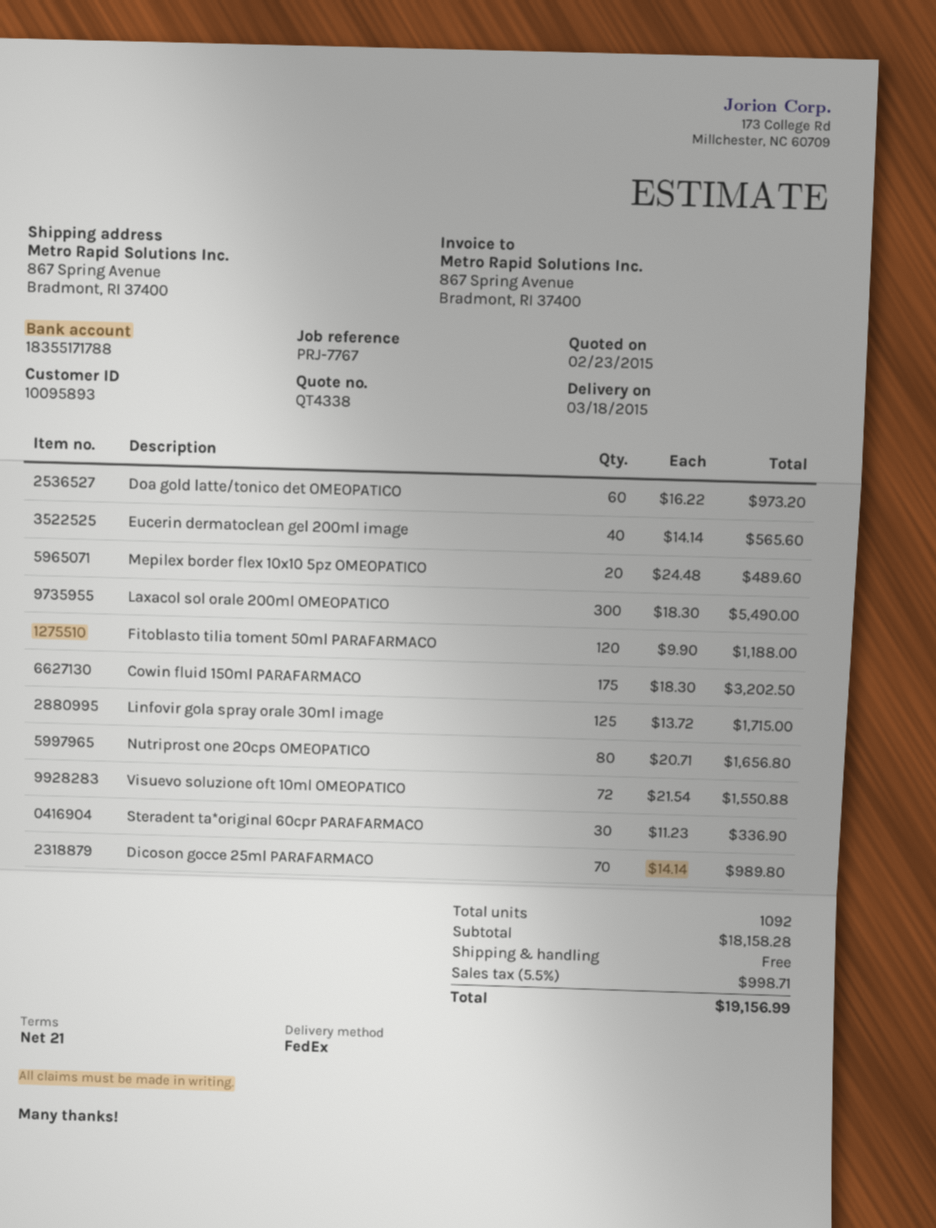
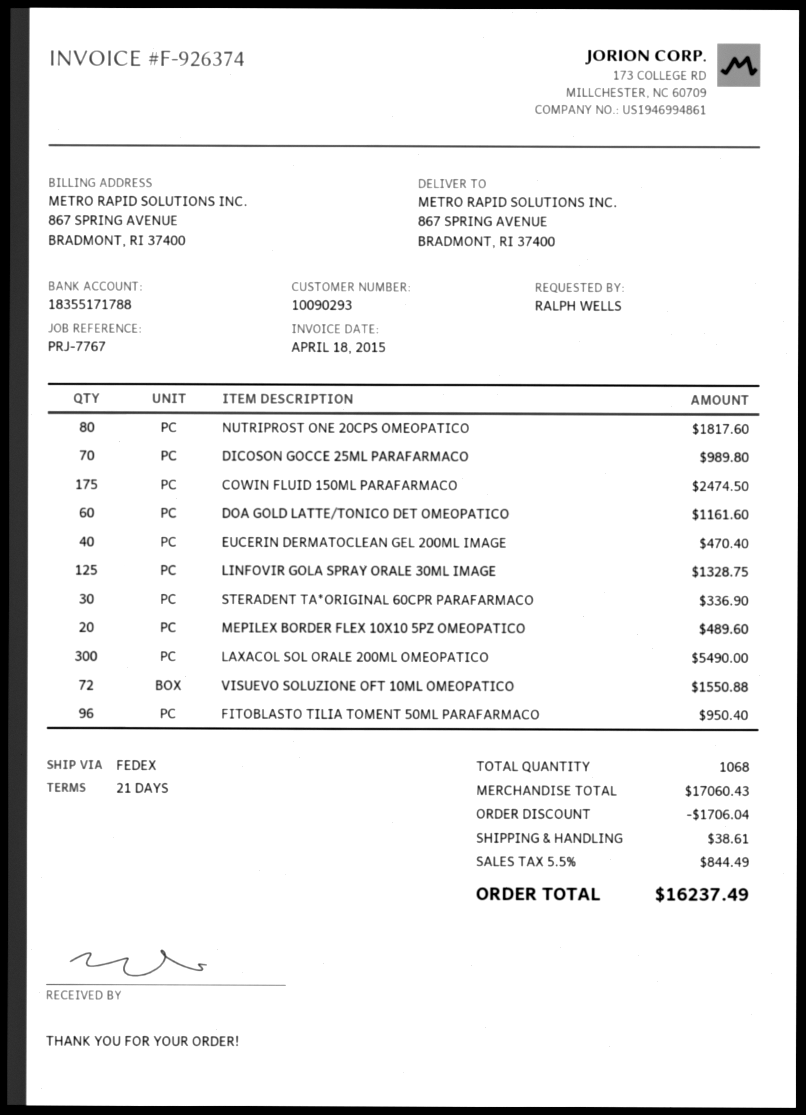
customer number: 10095893 -> 10090293
Doa gold latte/tonico det OMEOPATICO: 60 for 973.20 -> 60 for 1161.60
Eucerin dermatoclean gel 200ml image: 40 for 565.60 -> 40 for 470.40
Fitoblasto tilia toment 50ml PARAFARMACO: 120 for 1188.00 -> 96 for 950.40
Cowin fluid 150ml PARAFARMACO: 175 for 3202.50 -> 175 for 2474.50
Linfovir gola spray orale 30ml image: 125 for 1715.00 -> 125 for 1328.75
Nutriprost one 20cps OMEOPATICO: 80 for 1656.80 -> 80 for 1817.60
total quantity: 1092 -> 1068
subtotal: 18158.28 -> 17060.43
discount: none -> 1706.04
shipping: 0.00 -> 38.61
tax: 5.5% = 998.71 -> 5.5% = 844.49
total: 19156.99 -> 16237.49

